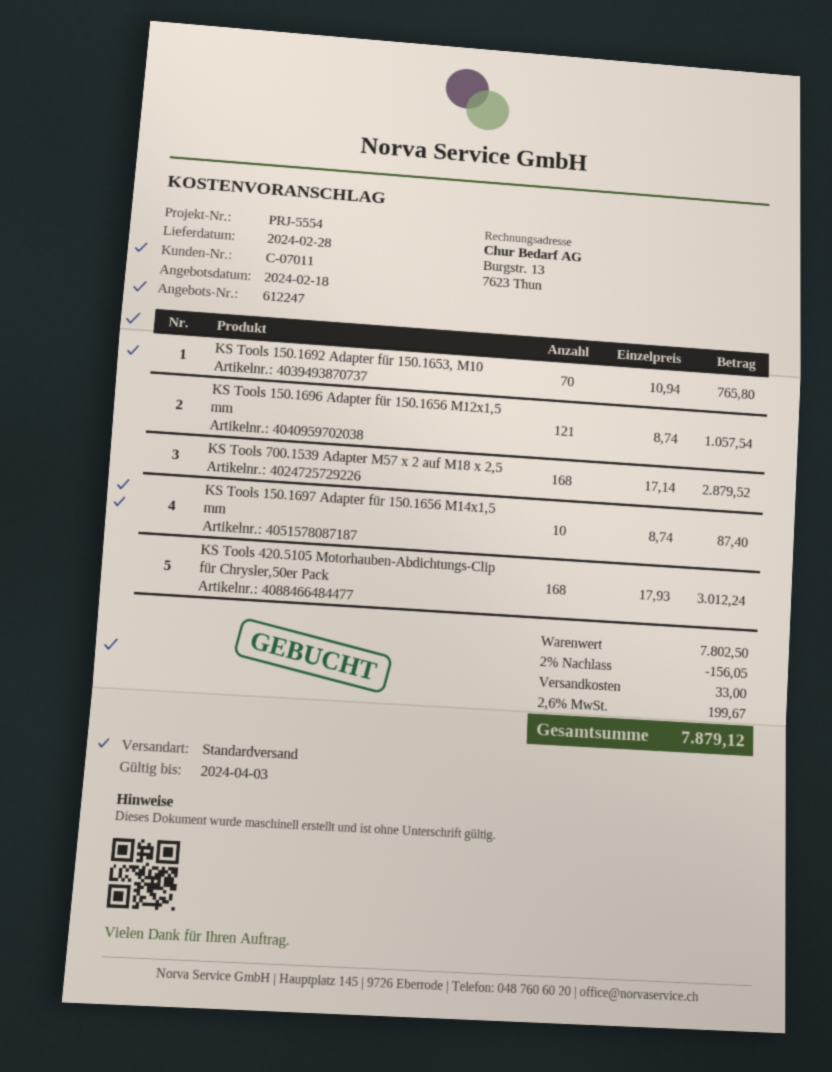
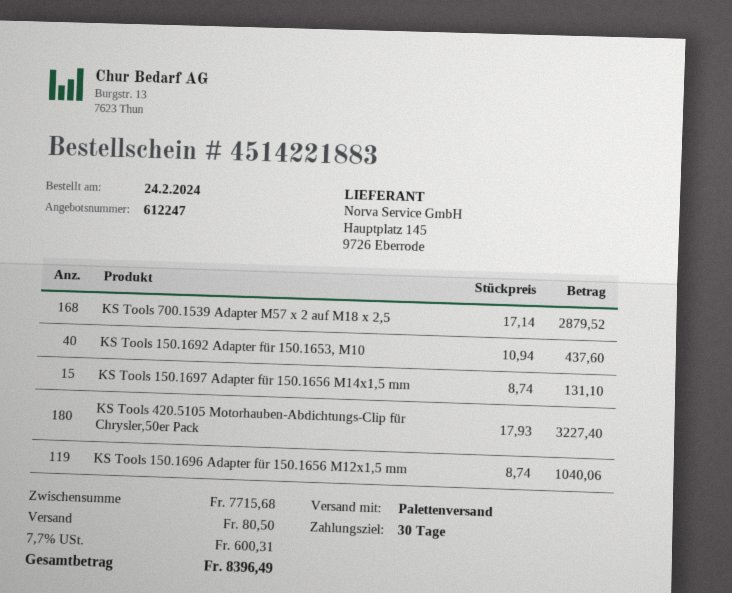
shipping method: standard -> pallet freight
KS Tools 150.1692 Adapter für 150.1653, M10: 70 x 10.94 = 765.80 -> 40 x 10.94 = 437.60
KS Tools 150.1696 Adapter für 150.1656 M12x1,5 mm: 121 x 8.74 = 1057.54 -> 119 x 8.74 = 1040.06
KS Tools 150.1697 Adapter für 150.1656 M14x1,5 mm: 10 x 8.74 = 87.40 -> 15 x 8.74 = 131.10
KS Tools 420.5105 Motorhauben-Abdichtungs-Clip für Chrysler,50er Pack: 168 x 17.93 = 3012.24 -> 180 x 17.93 = 3227.40
subtotal: 7802.50 -> 7715.68
discount: 2% = 156.05 -> none
shipping: 33.00 -> 80.50
tax: 2.6% = 199.67 -> 7.7% = 600.31
total: 7879.12 -> 8396.49

